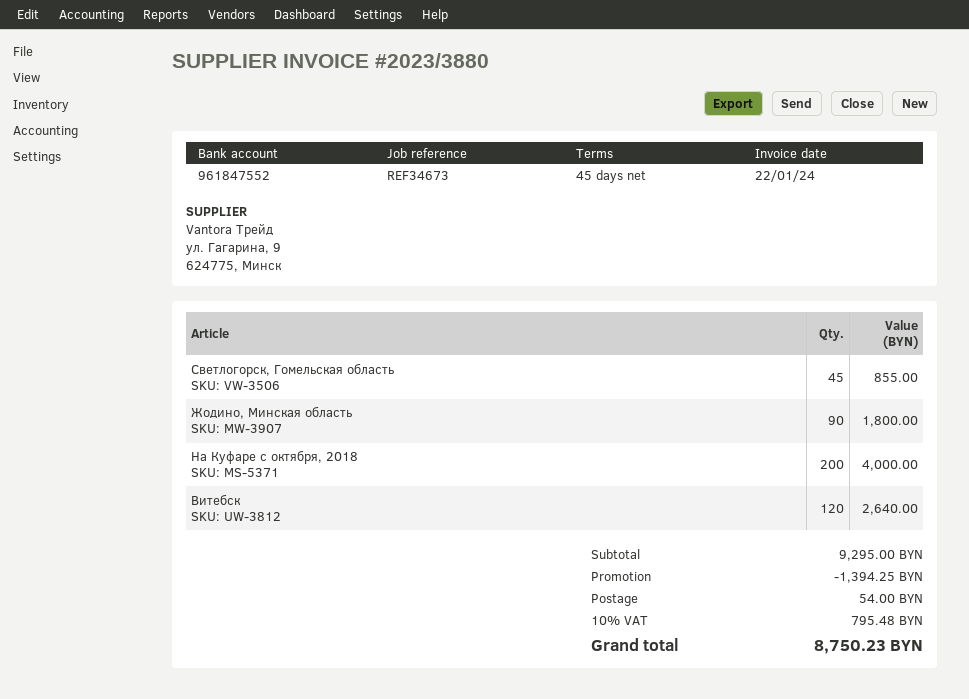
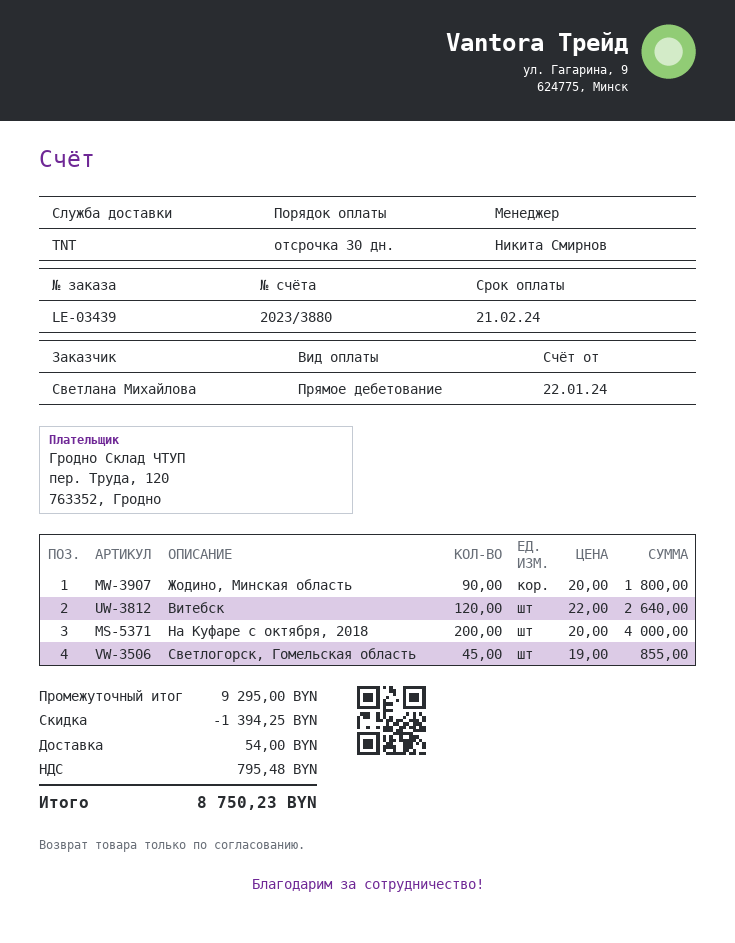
payment terms: 45 days -> 30 days

